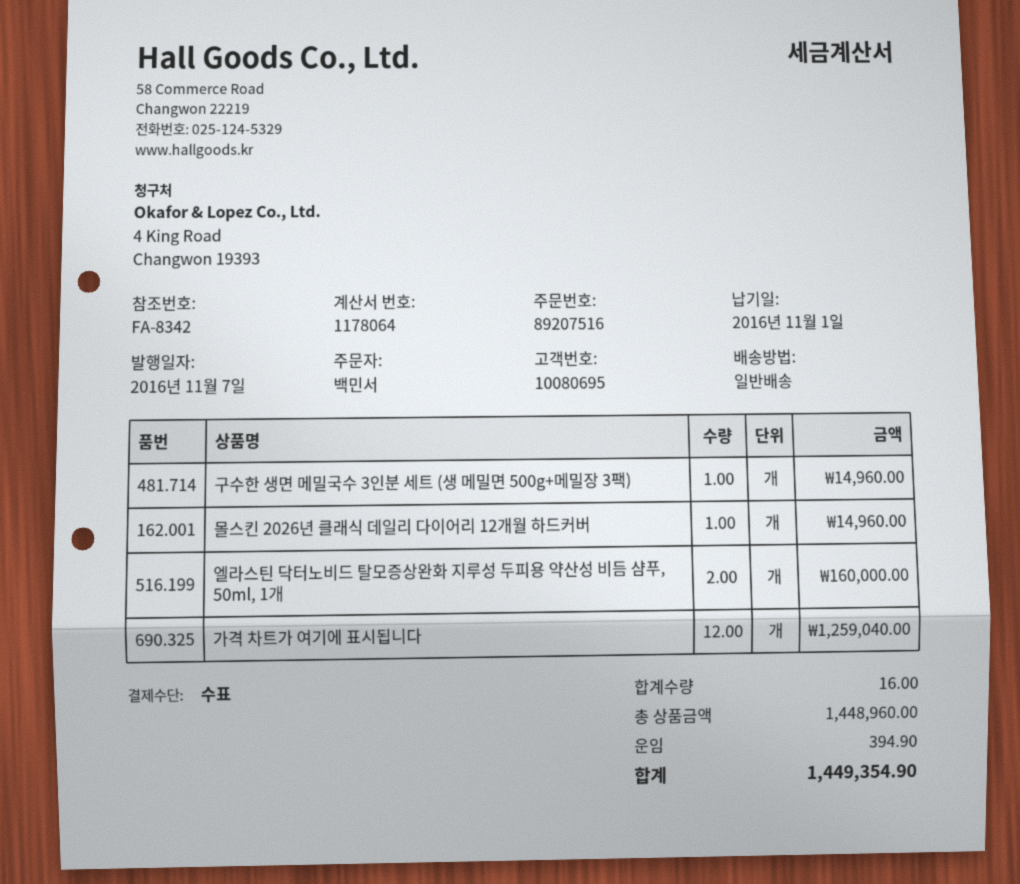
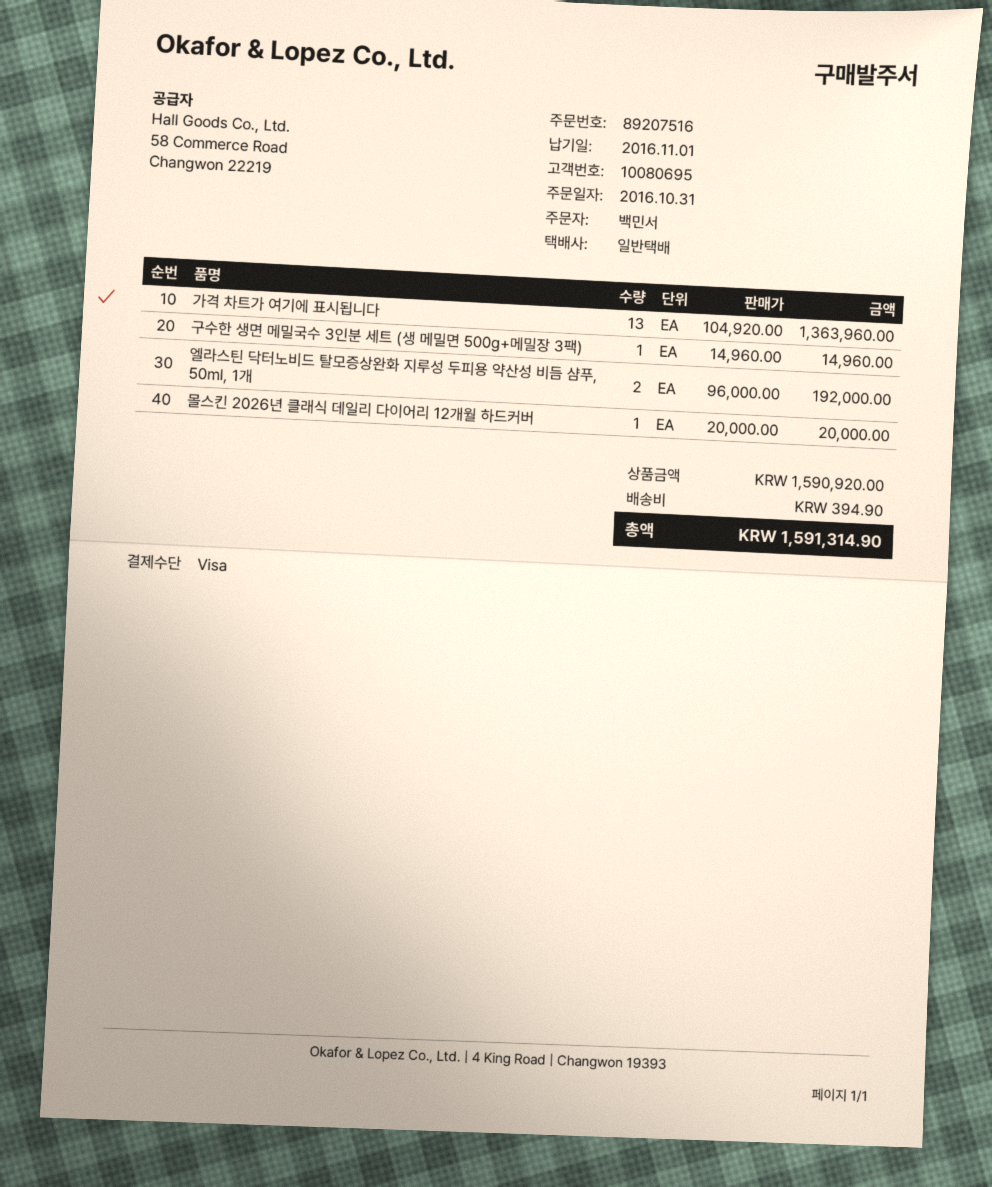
payment method: cheque -> Visa
몰스킨 2026년 클래식 데일리 다이어리 12개월 하드커버: 1 for 14960.00 -> 1 for 20000.00
엘라스틴 닥터노비드 탈모증상완화 지루성 두피용 약산성 비듬 샴푸, 50ml, 1개: 2 for 160000.00 -> 2 for 192000.00
가격 차트가 여기에 표시됩니다: 12 for 1259040.00 -> 13 for 1363960.00
subtotal: 1448960.00 -> 1590920.00
total: 1449354.90 -> 1591314.90

